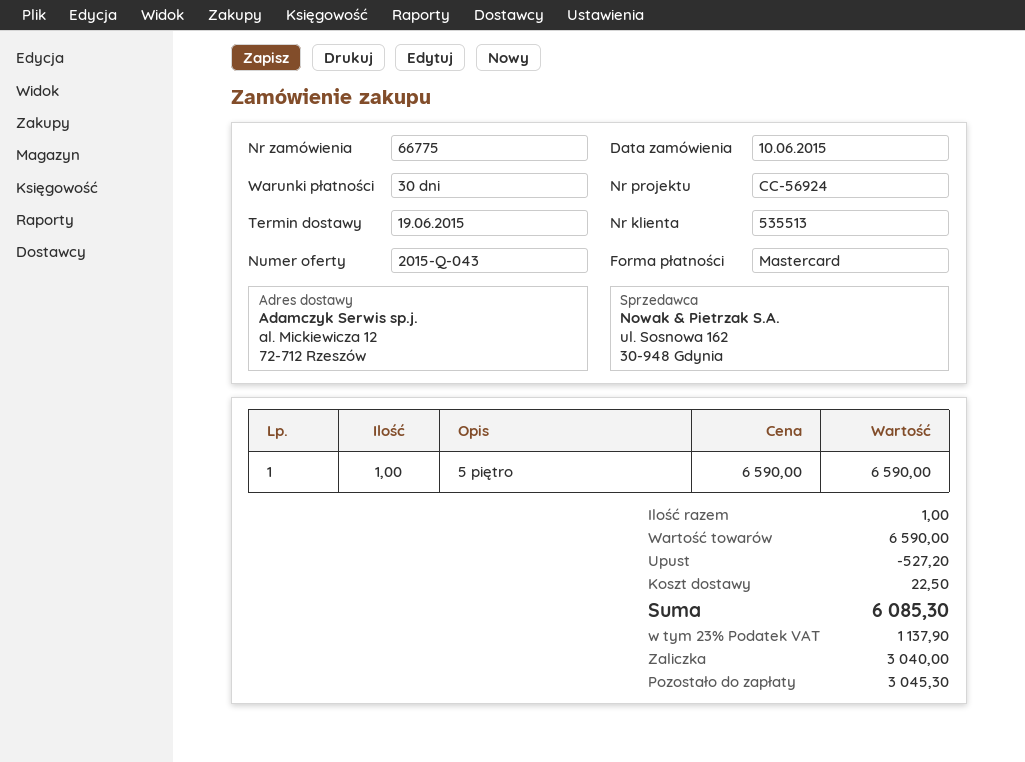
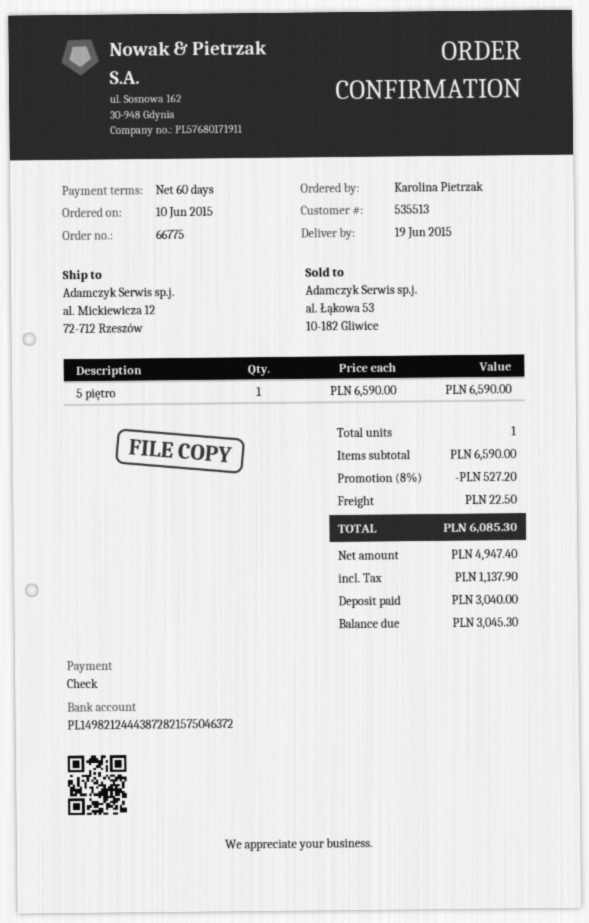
payment terms: 30 days -> 60 days
payment method: Mastercard -> cheque

